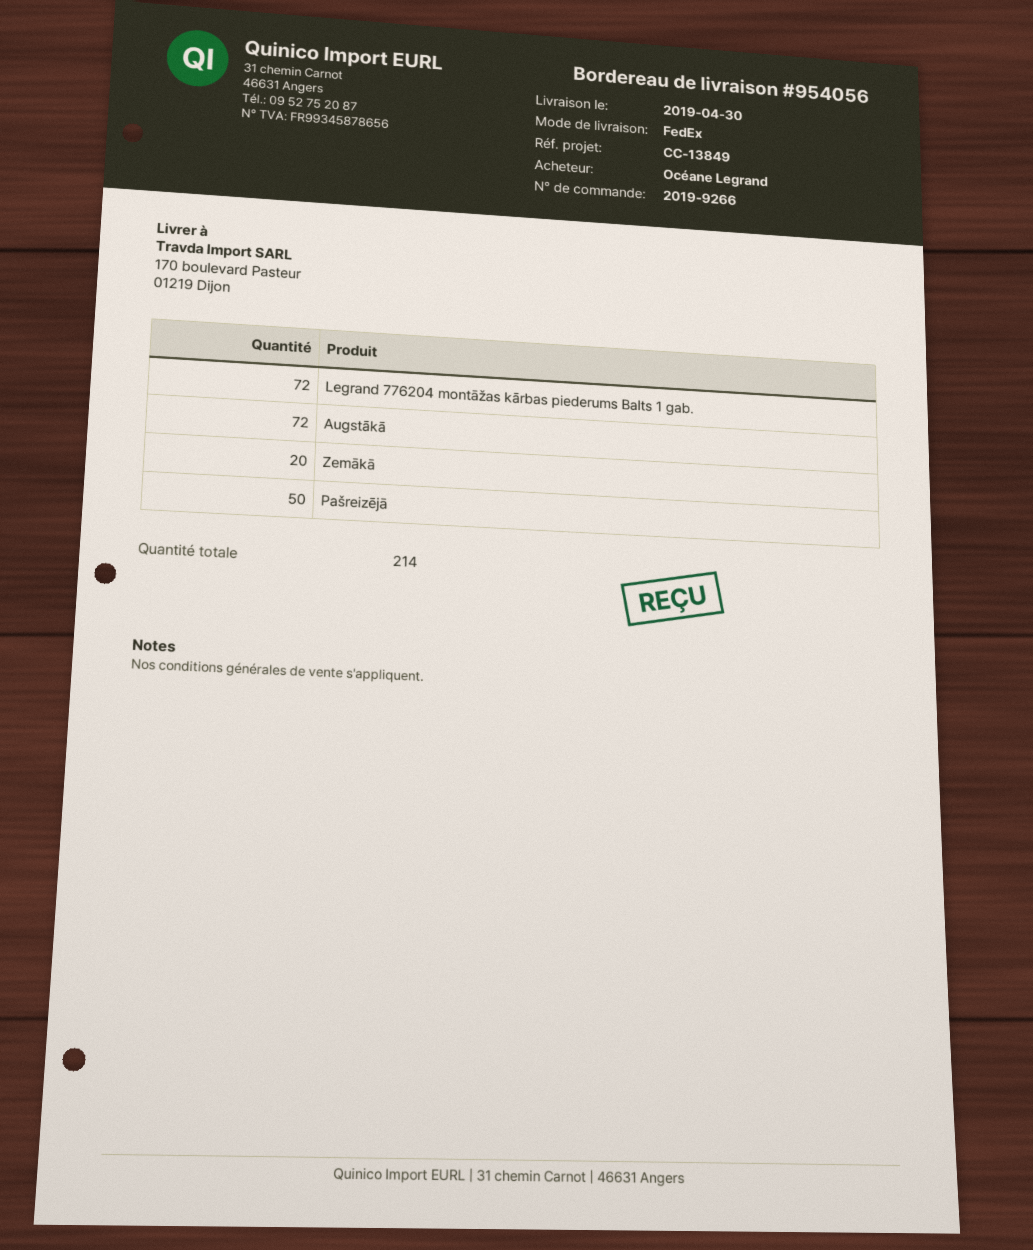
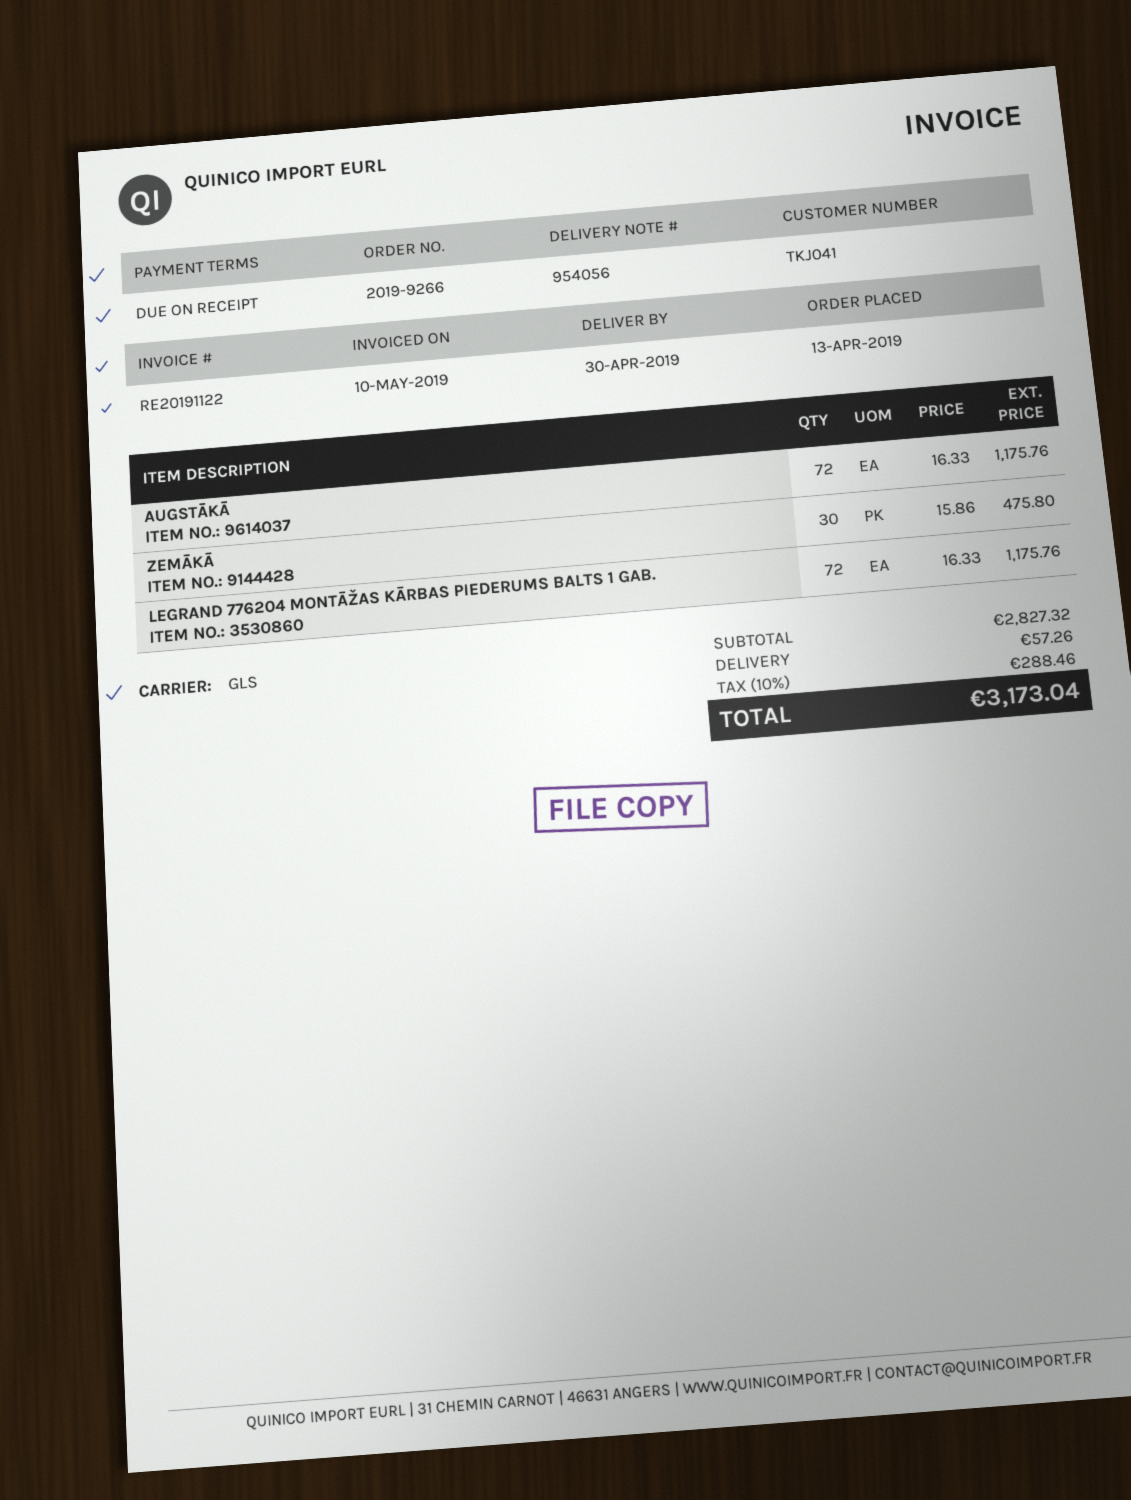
shipping method: FedEx -> GLS
Zemākā: 20 -> 30
Pašreizējā: 50 -> none

